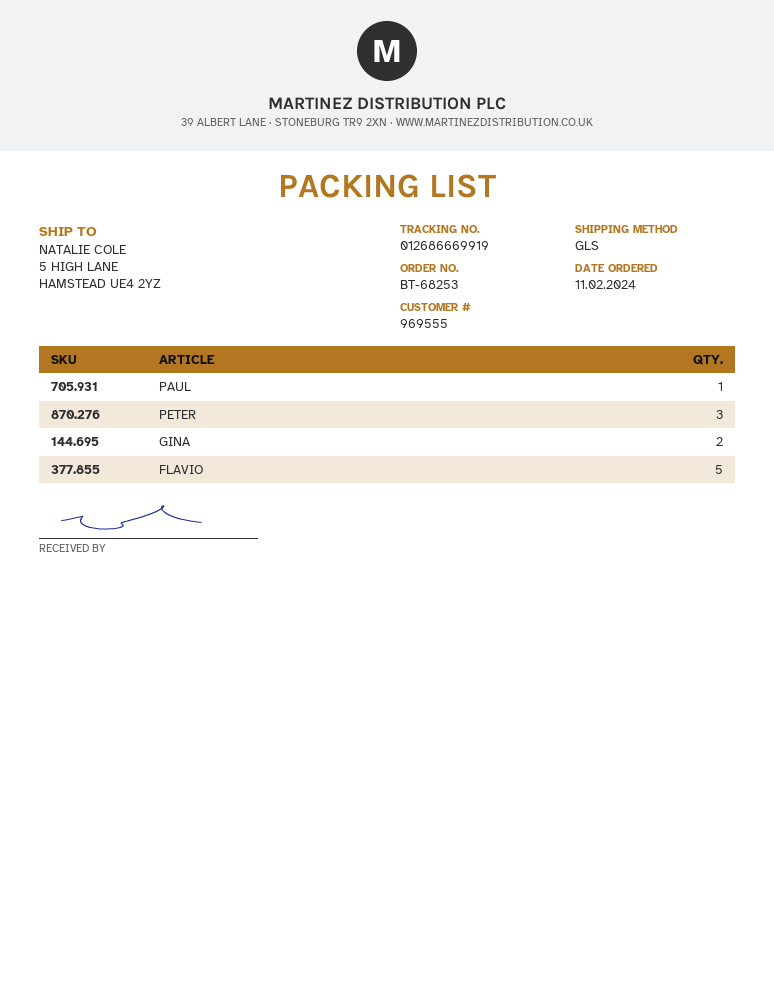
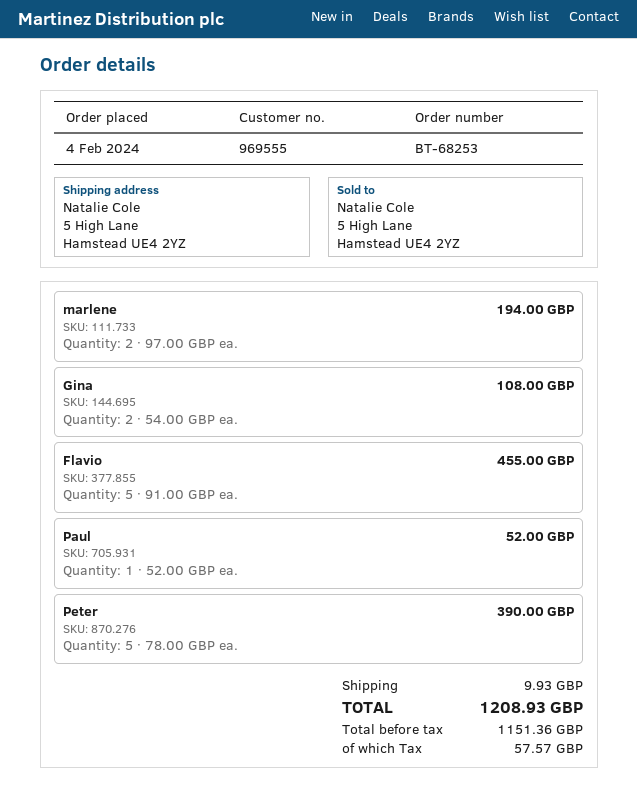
order date: 2024-02-11 -> 2024-02-04
PETER: 3 -> 5
marlene: none -> 2

